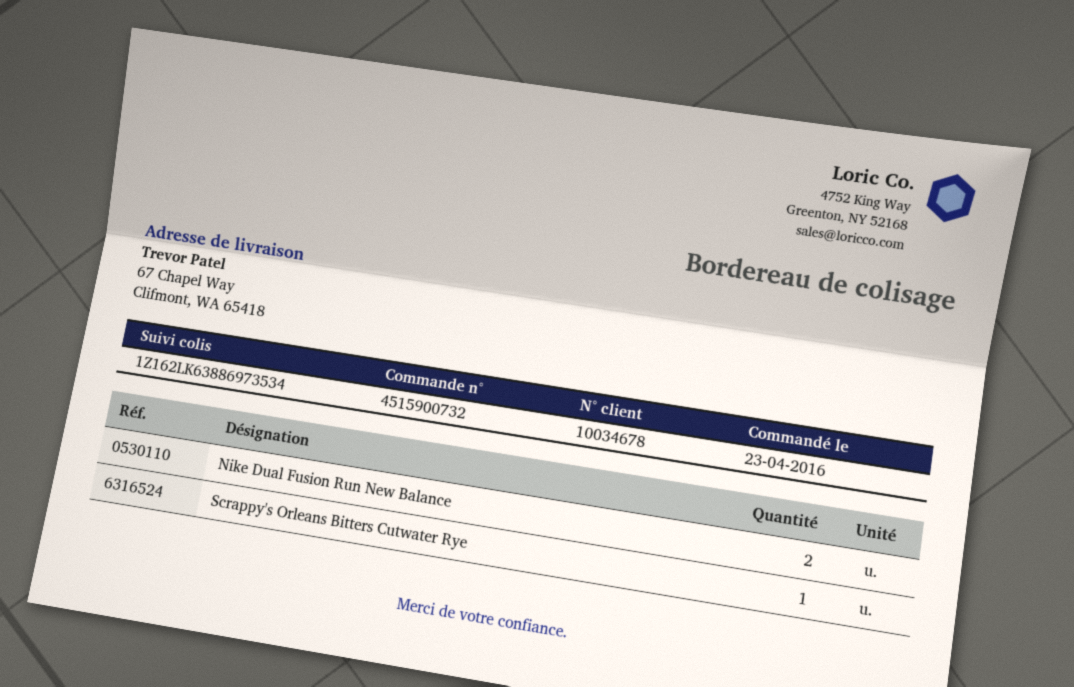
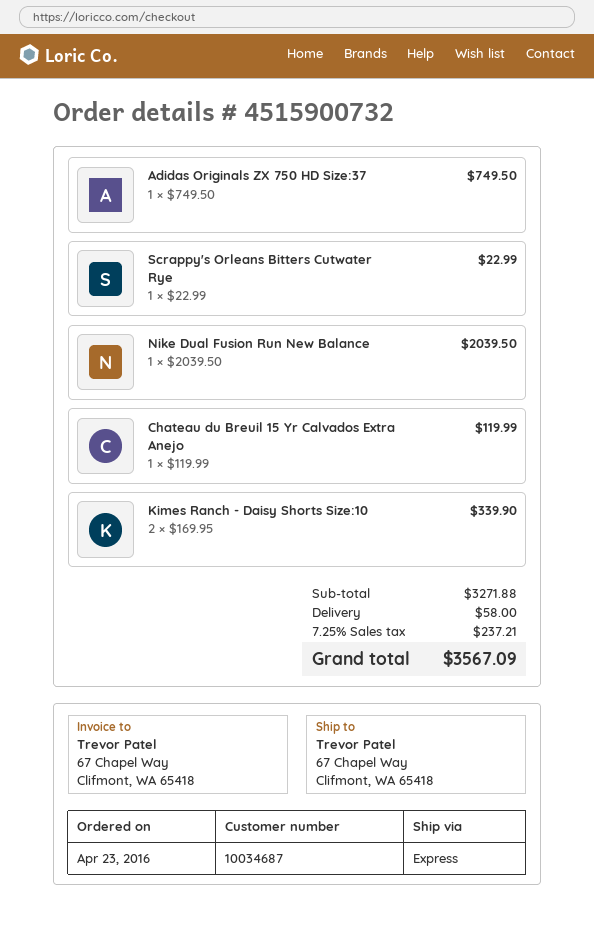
customer number: 10034678 -> 10034687
Nike Dual Fusion Run New Balance: 2 -> 1
Adidas Originals ZX 750 HD Size:37: none -> 1
Chateau du Breuil 15 Yr Calvados Extra Anejo: none -> 1
Kimes Ranch - Daisy Shorts Size:10: none -> 2

